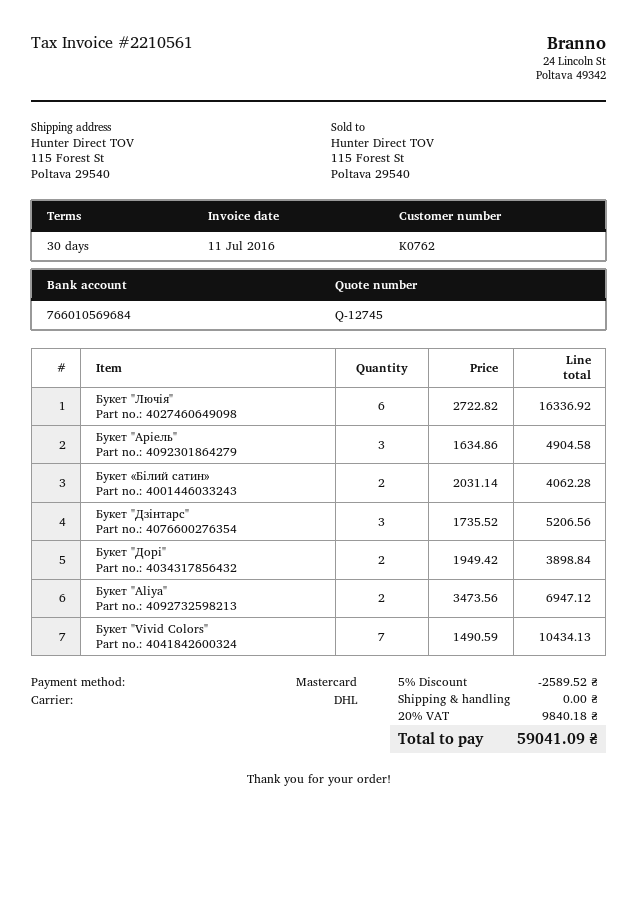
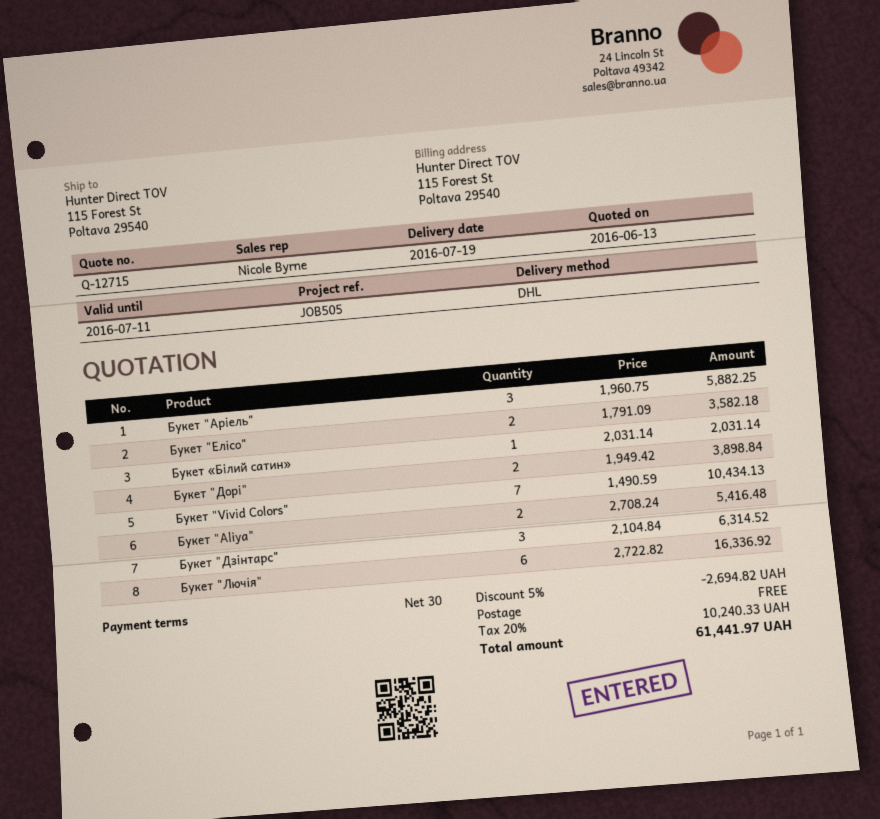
quote number: Q-12745 -> Q-12715
Букет "Аріель": 3 x 1634.86 = 4904.58 -> 3 x 1960.75 = 5882.25
Букет «Білий сатин»: 2 x 2031.14 = 4062.28 -> 1 x 2031.14 = 2031.14
Букет "Дзінтарс": 3 x 1735.52 = 5206.56 -> 3 x 2104.84 = 6314.52
Букет "Aliya": 2 x 3473.56 = 6947.12 -> 2 x 2708.24 = 5416.48
Букет "Елісо": none -> 2 x 1791.09 = 3582.18
discount: 5% = 2589.52 -> 5% = 2694.82
tax: 20% = 9840.18 -> 20% = 10240.33
total: 59041.09 -> 61441.97

